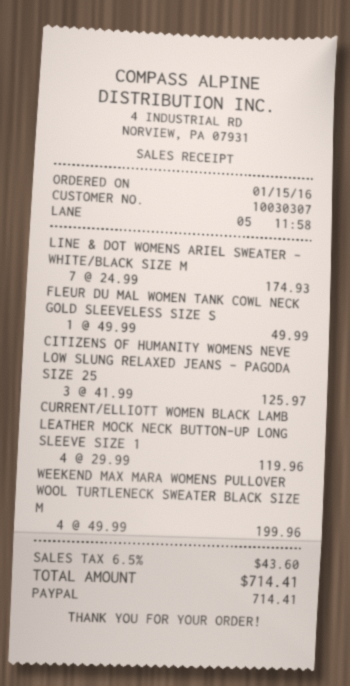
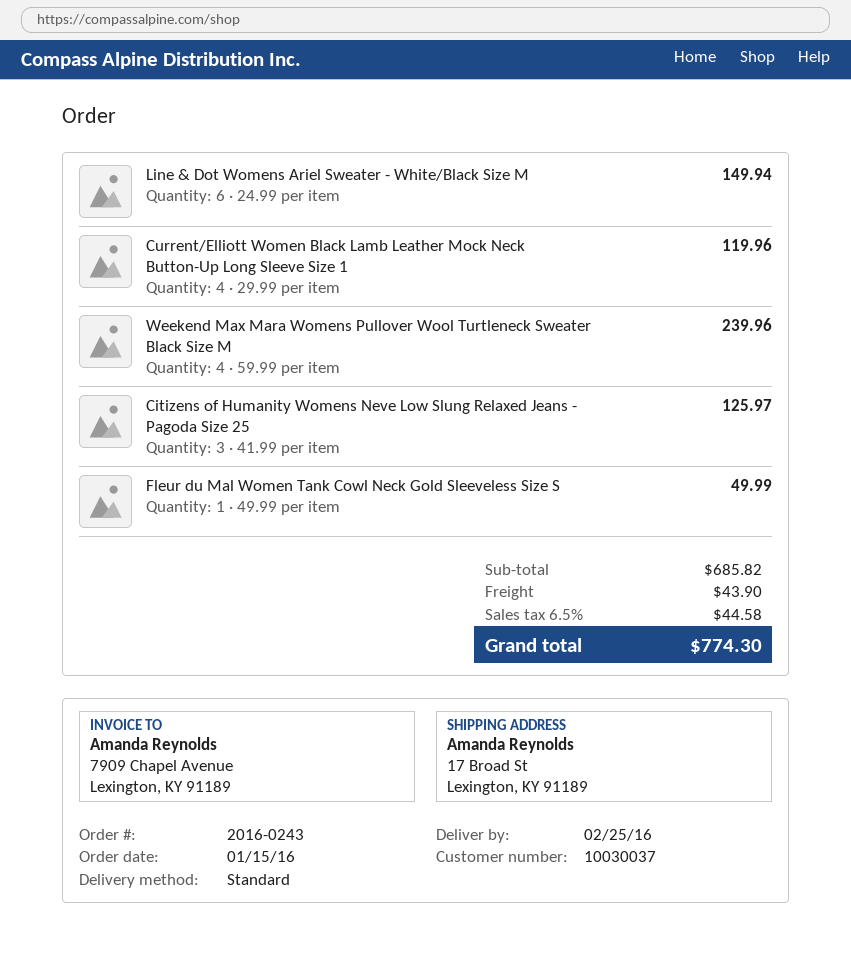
customer number: 10030307 -> 10030037
LINE & DOT WOMENS ARIEL SWEATER - WHITE/BLACK SIZE M: 7 x 24.99 = 174.93 -> 6 x 24.99 = 149.94
WEEKEND MAX MARA WOMENS PULLOVER WOOL TURTLENECK SWEATER BLACK SIZE M: 4 x 49.99 = 199.96 -> 4 x 59.99 = 239.96
shipping: none -> 43.90
tax: 6.5% = 43.60 -> 6.5% = 44.58
total: 714.41 -> 774.30

